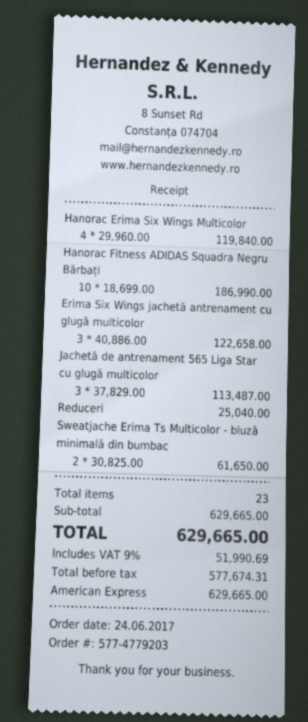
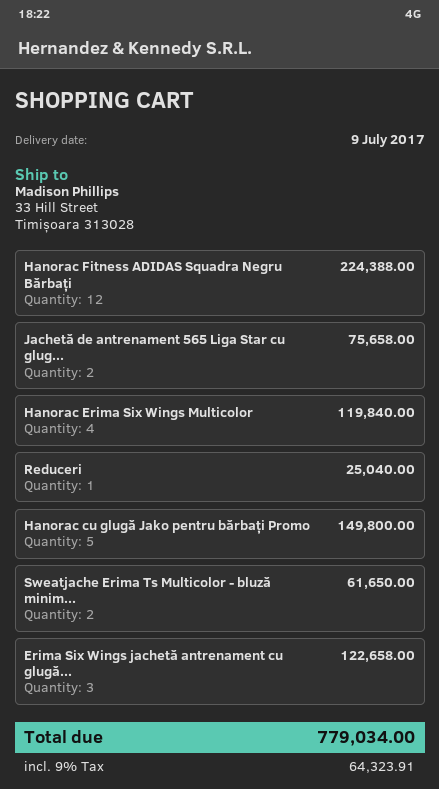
Hanorac Fitness ADIDAS Squadra Negru Bărbați: 10 for 186990.00 -> 12 for 224388.00
Jachetă de antrenament 565 Liga Star cu glugă multicolor: 3 for 113487.00 -> 2 for 75658.00
Hanorac cu glugă Jako pentru bărbați Promo: none -> 5 for 149800.00
tax: 9% = 51990.69 -> 9% = 64323.91
total: 629665.00 -> 779034.00

